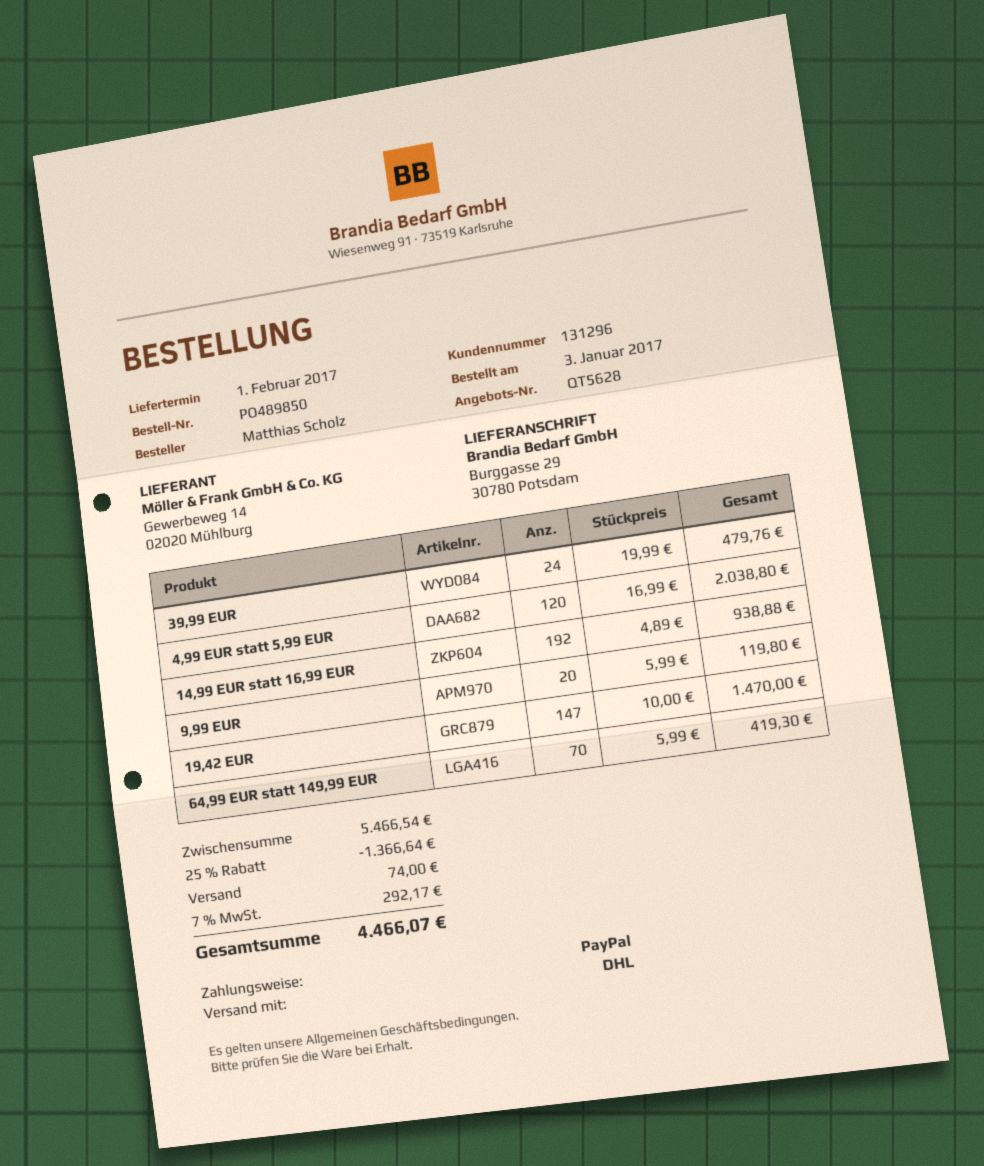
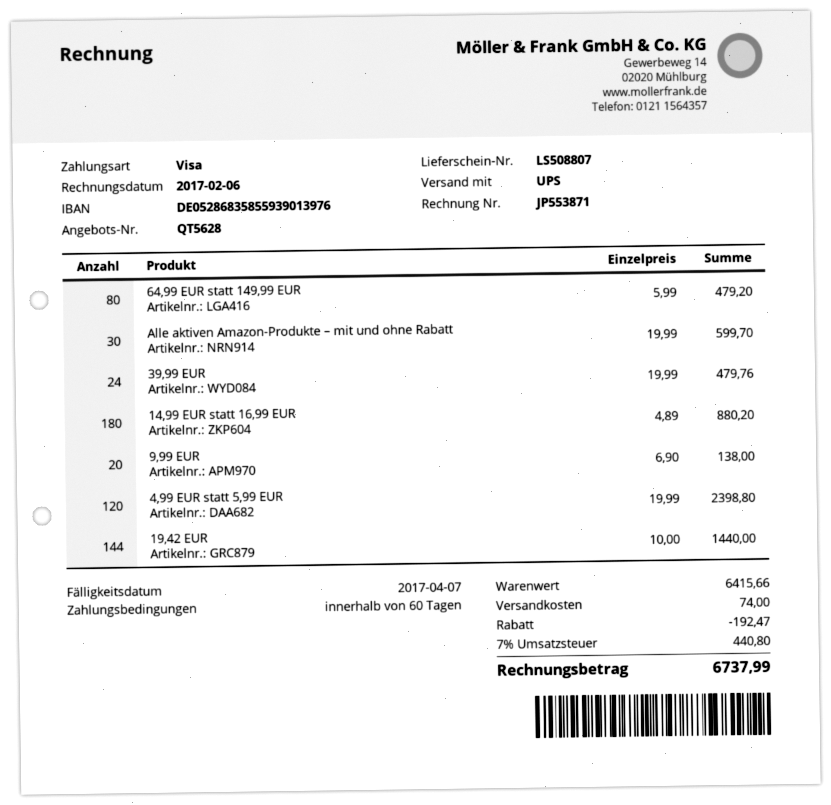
payment method: PayPal -> Visa
shipping method: DHL -> UPS
4,99 EUR statt 5,99 EUR: 120 x 16.99 = 2038.80 -> 120 x 19.99 = 2398.80
14,99 EUR statt 16,99 EUR: 192 x 4.89 = 938.88 -> 180 x 4.89 = 880.20
9,99 EUR: 20 x 5.99 = 119.80 -> 20 x 6.90 = 138.00
19,42 EUR: 147 x 10.00 = 1470.00 -> 144 x 10.00 = 1440.00
64,99 EUR statt 149,99 EUR: 70 x 5.99 = 419.30 -> 80 x 5.99 = 479.20
Alle aktiven Amazon-Produkte – mit und ohne Rabatt: none -> 30 x 19.99 = 599.70
subtotal: 5466.54 -> 6415.66
discount: 1366.64 -> 192.47
tax: 7% = 292.17 -> 7% = 440.80
total: 4466.07 -> 6737.99

